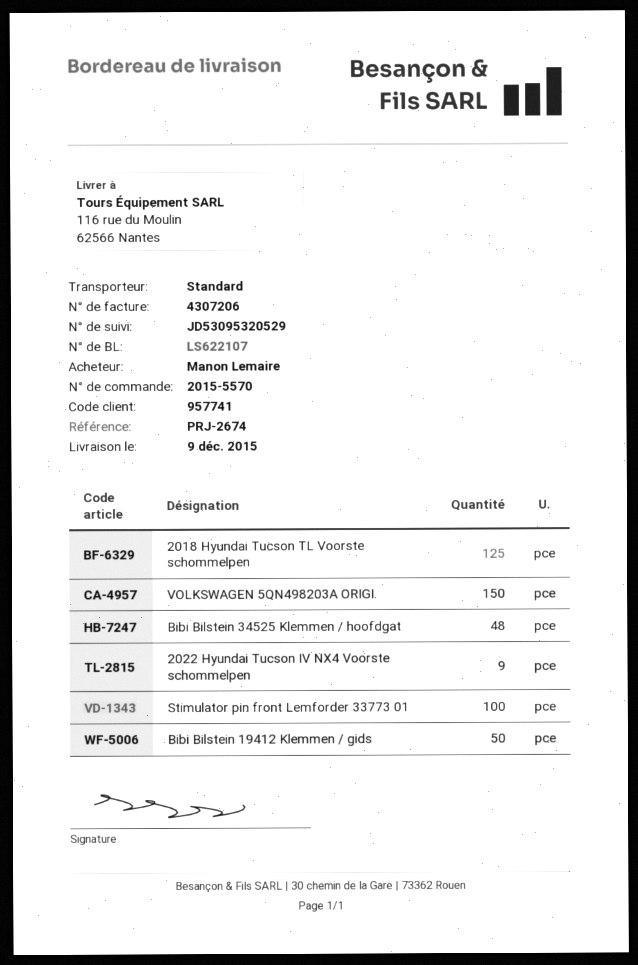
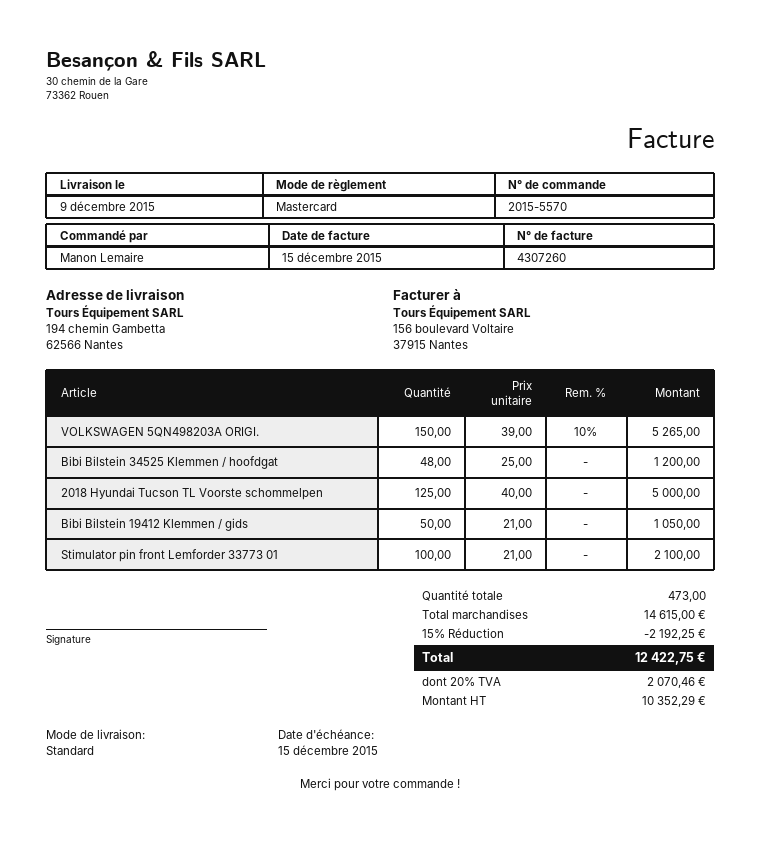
invoice number: 4307206 -> 4307260
ship to: 116 rue du Moulin, 62566 Nantes -> 194 chemin Gambetta, 62566 Nantes
2022 Hyundai Tucson IV NX4 Voorste schommelpen: 9 -> none

